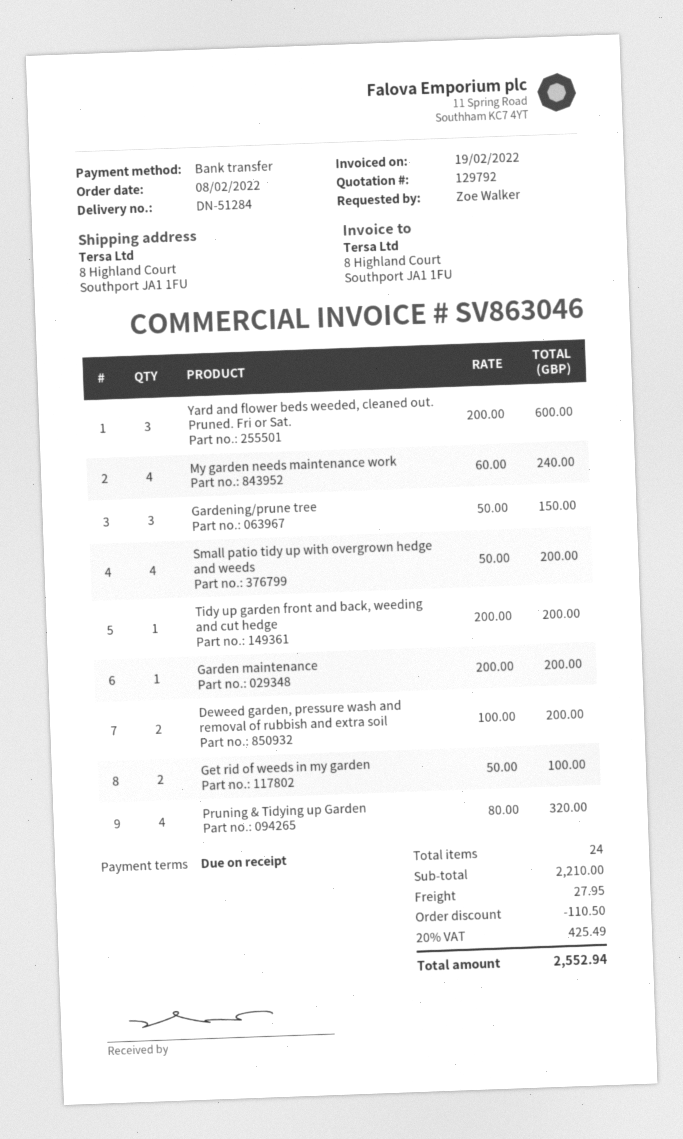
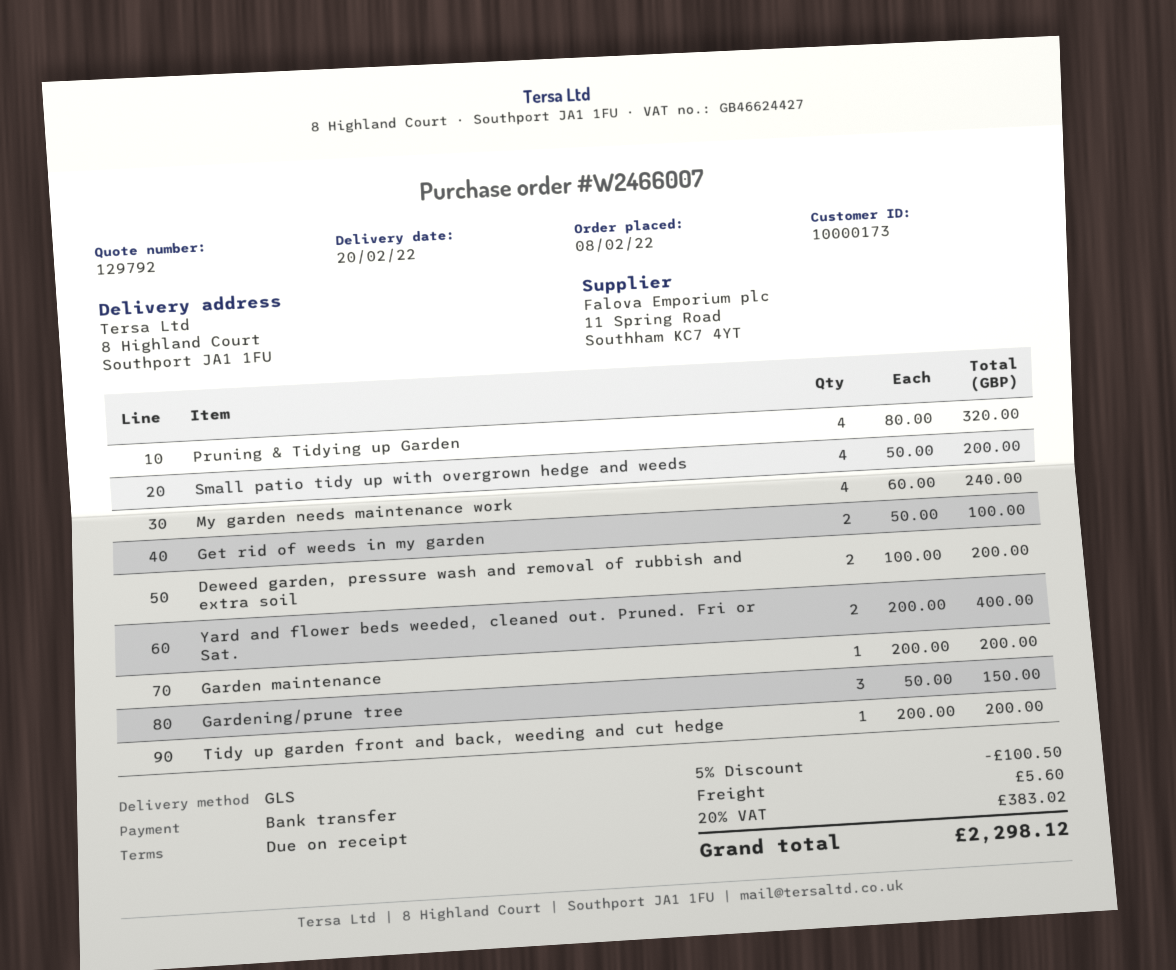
Yard and flower beds weeded, cleaned out. Pruned. Fri or Sat.: 3 x 200.00 = 600.00 -> 2 x 200.00 = 400.00
discount: 110.50 -> 100.50
shipping: 27.95 -> 5.60
tax: 20% = 425.49 -> 20% = 383.02
total: 2552.94 -> 2298.12

